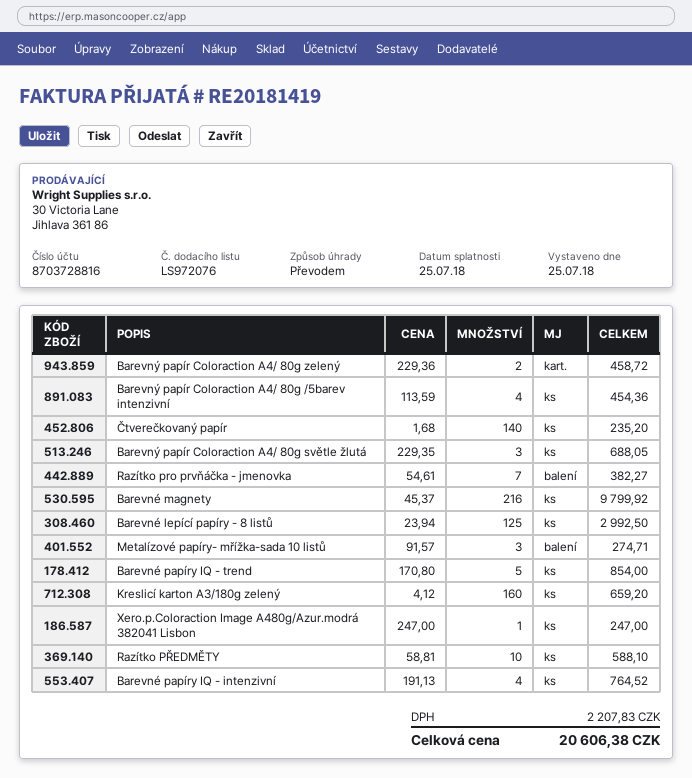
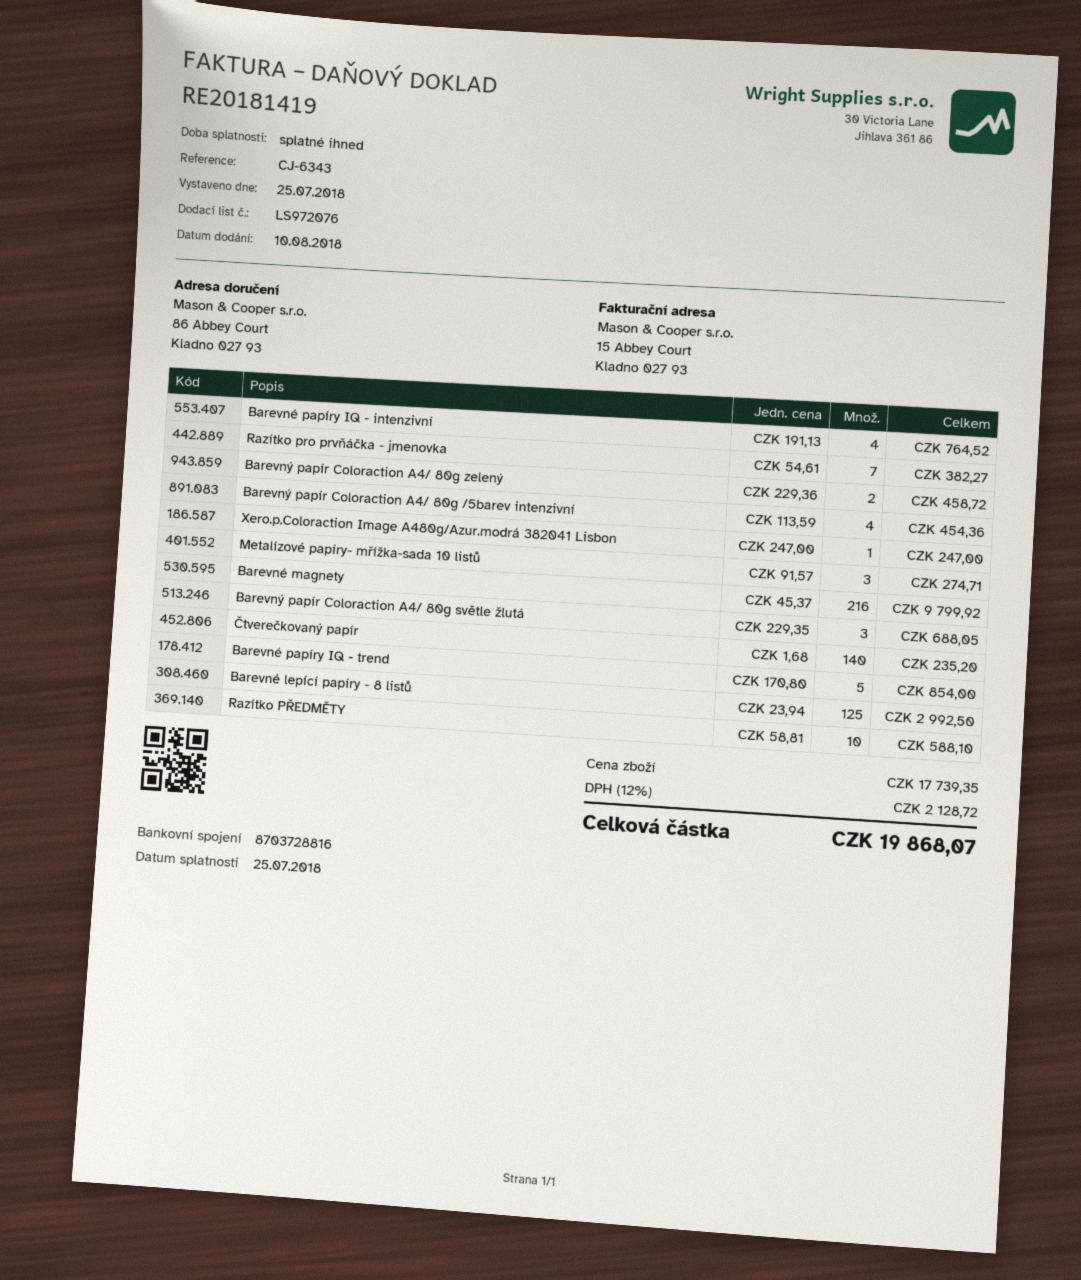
Kreslicí karton A3/180g zelený: 160 x 4.12 = 659.20 -> none
tax: 2207.83 -> 2128.72
total: 20606.38 -> 19868.07

